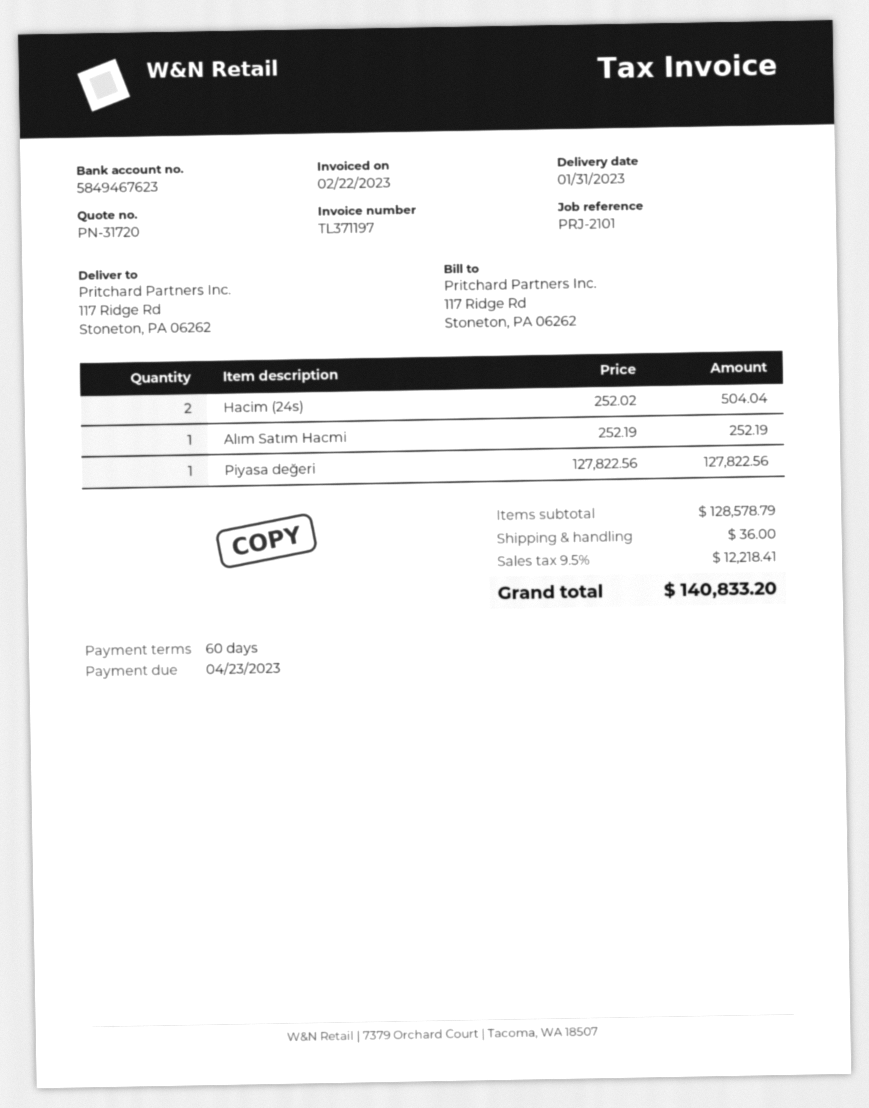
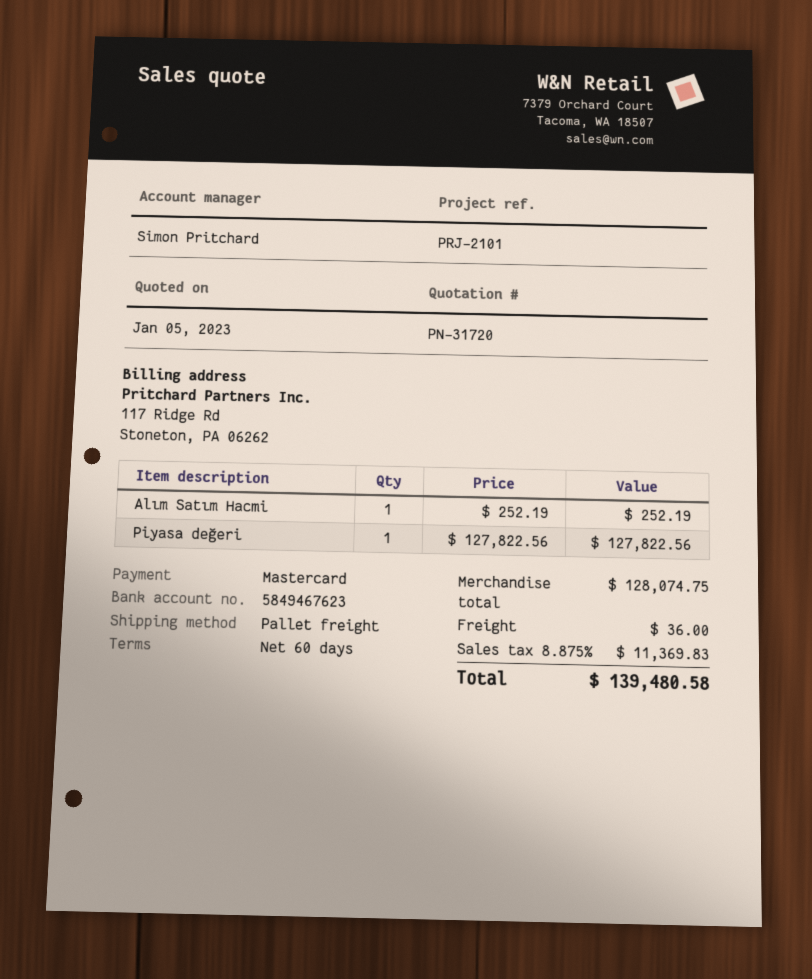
Hacim (24s): 2 x 252.02 = 504.04 -> none
subtotal: 128578.79 -> 128074.75
tax: 9.5% = 12218.41 -> 8.875% = 11369.83
total: 140833.20 -> 139480.58

